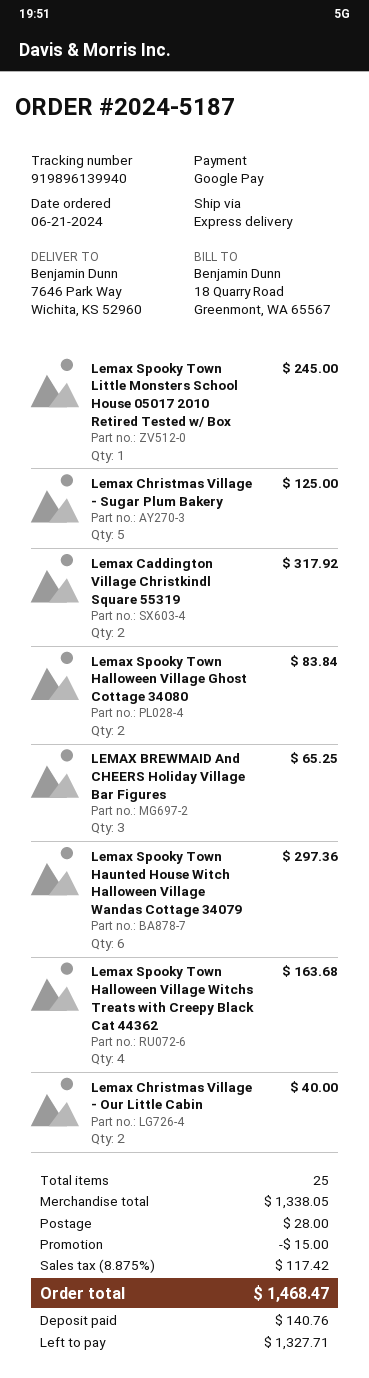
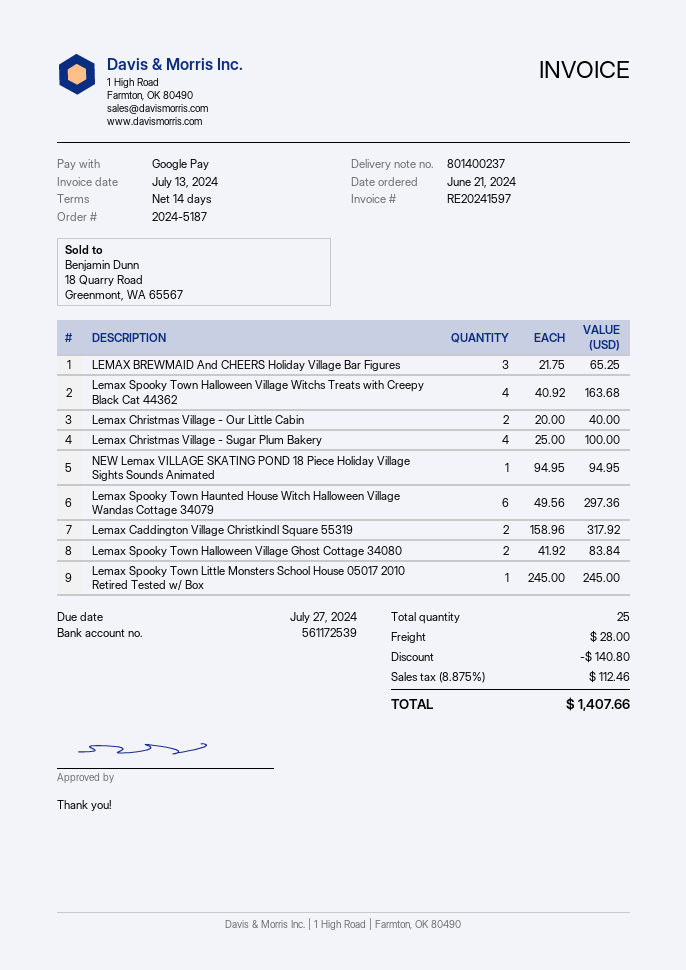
Lemax Christmas Village - Sugar Plum Bakery: 5 for 125.00 -> 4 for 100.00
NEW Lemax VILLAGE SKATING POND 18 Piece Holiday Village Sights Sounds Animated: none -> 1 for 94.95
discount: 15.00 -> 140.80
tax: 8.875% = 117.42 -> 8.875% = 112.46
total: 1468.47 -> 1407.66

